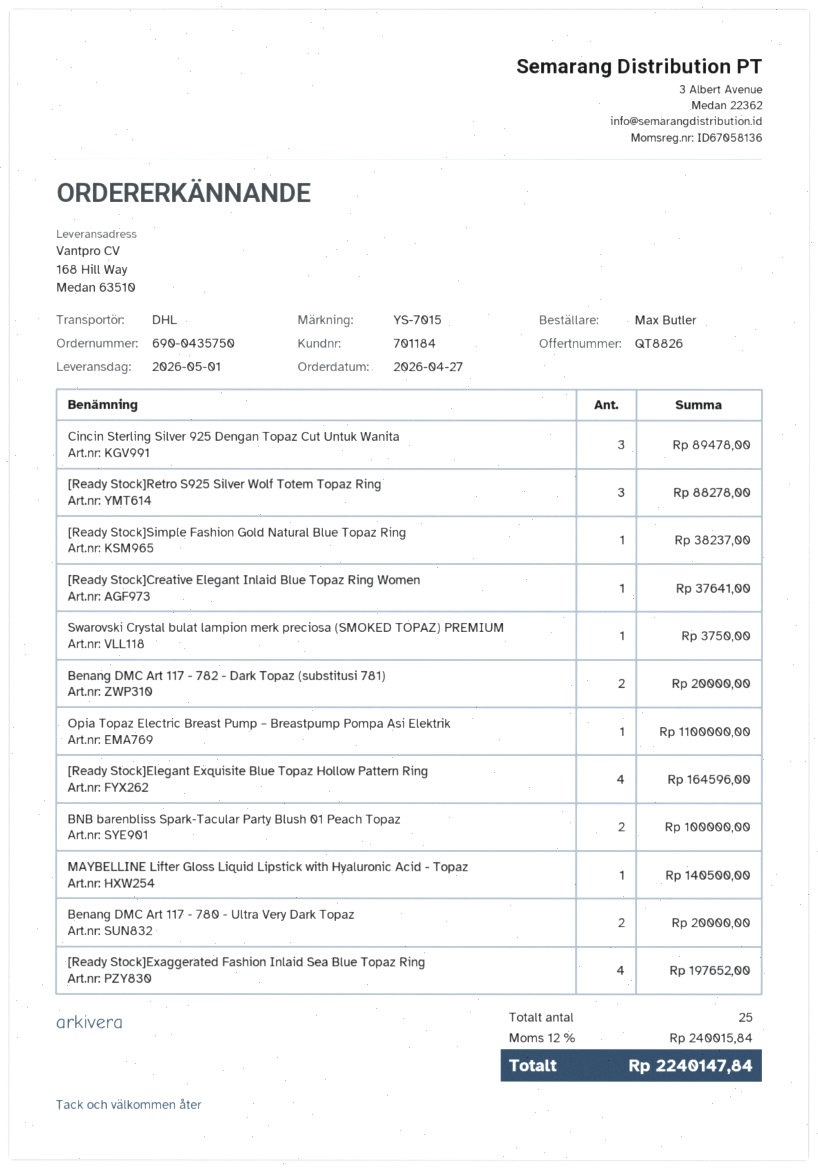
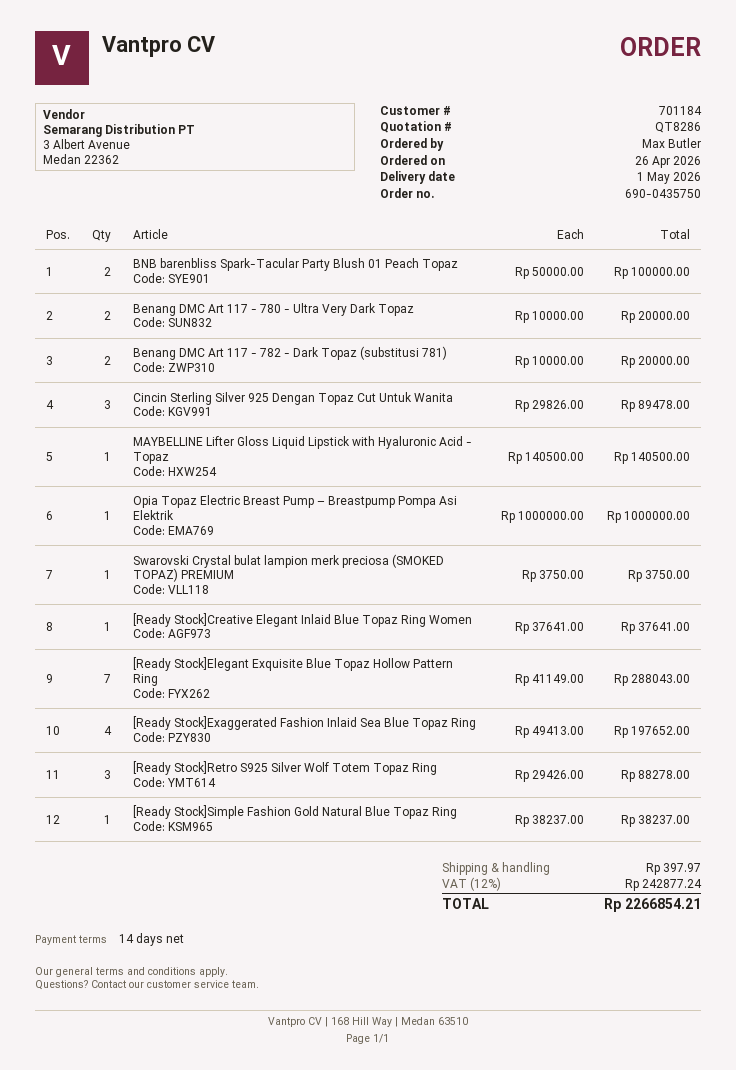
quote number: QT8826 -> QT8286
order date: 2026-04-27 -> 2026-04-26
Opia Topaz Electric Breast Pump – Breastpump Pompa Asi Elektrik: 1 for 1100000.00 -> 1 for 1000000.00
[Ready Stock]Elegant Exquisite Blue Topaz Hollow Pattern Ring: 4 for 164596.00 -> 7 for 288043.00
shipping: none -> 397.97
tax: 12% = 240015.84 -> 12% = 242877.24
total: 2240147.84 -> 2266854.21

